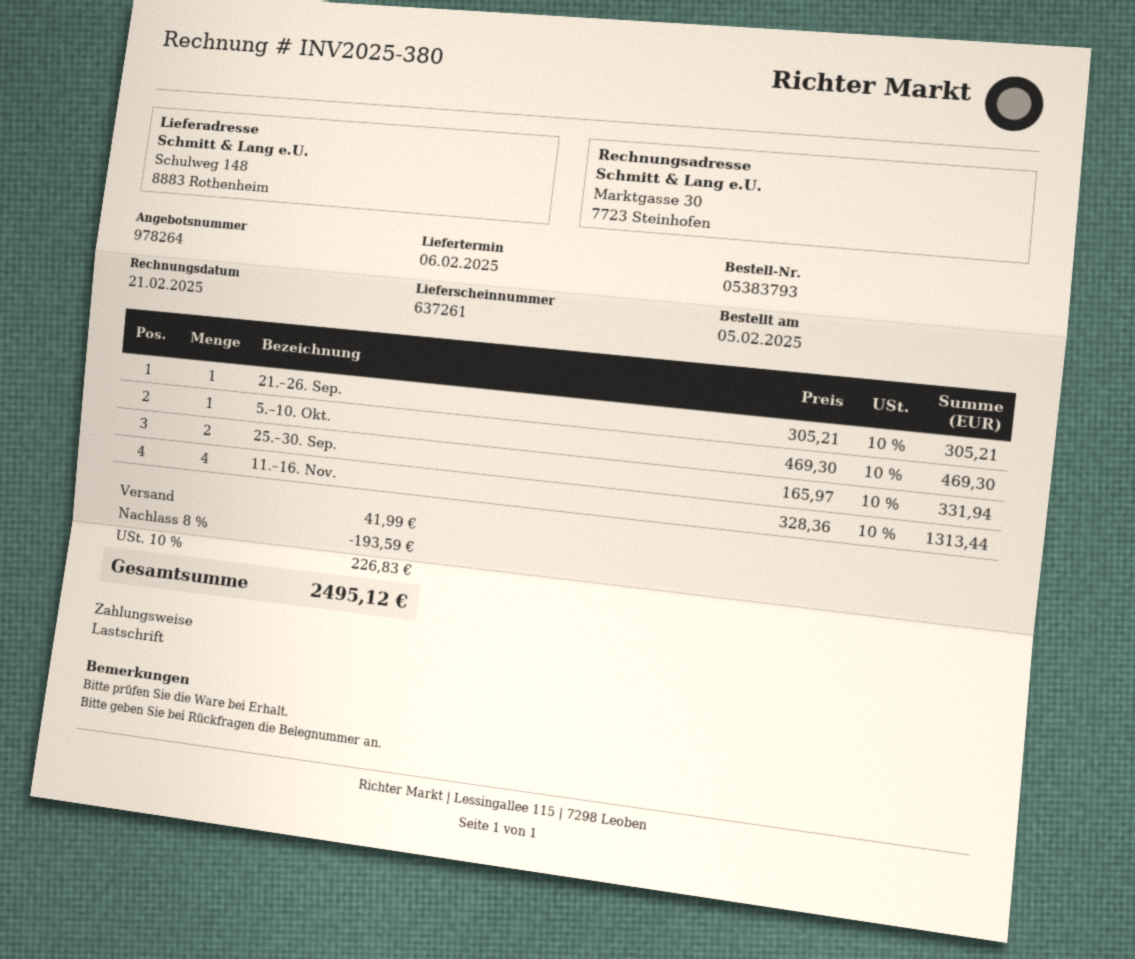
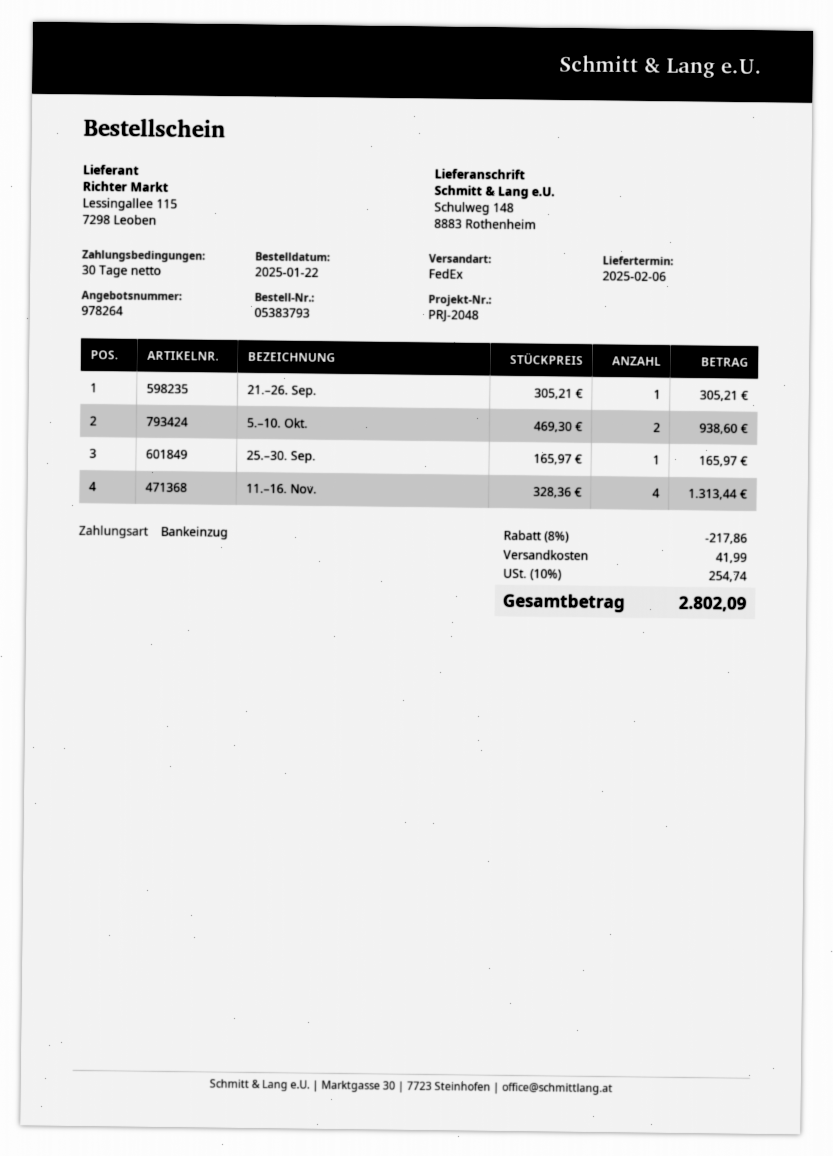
order date: 2025-02-05 -> 2025-01-22
5.–10. Okt.: 1 x 469.30 = 469.30 -> 2 x 469.30 = 938.60
25.–30. Sep.: 2 x 165.97 = 331.94 -> 1 x 165.97 = 165.97
discount: 8% = 193.59 -> 8% = 217.86
tax: 10% = 226.83 -> 10% = 254.74
total: 2495.12 -> 2802.09

